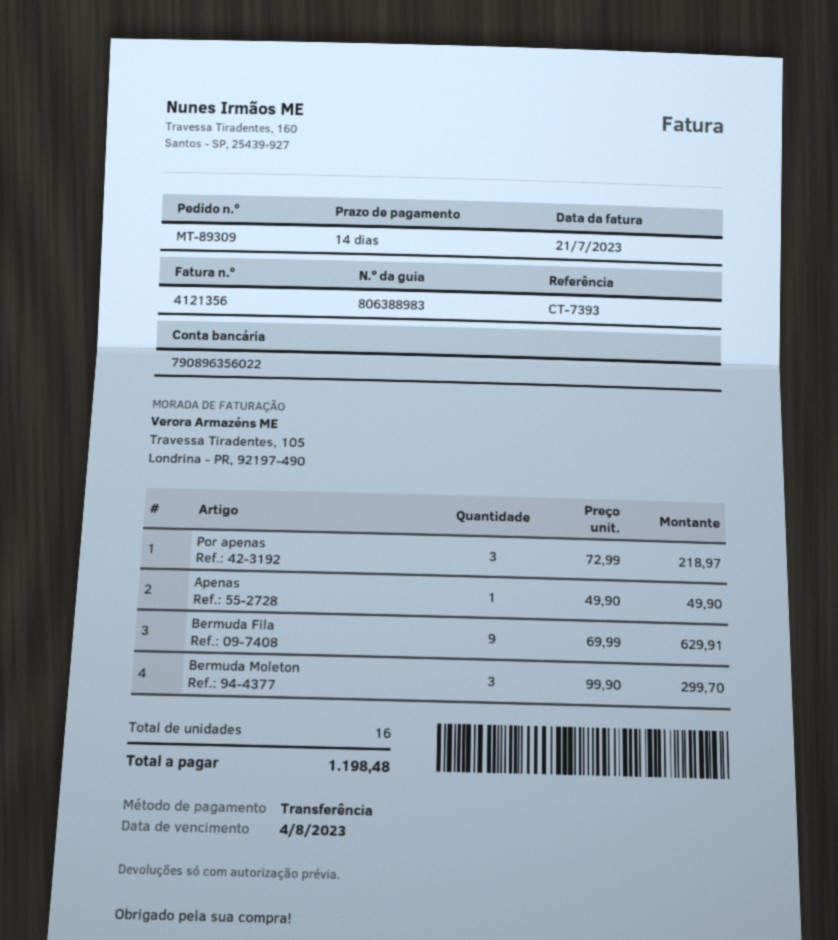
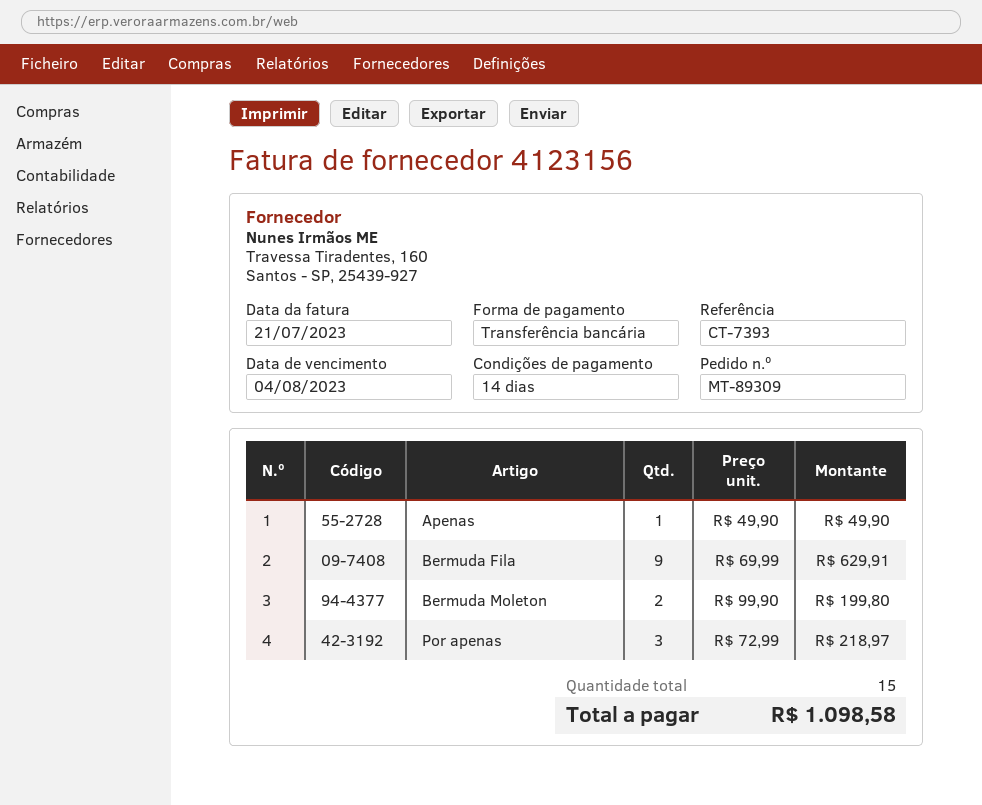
invoice number: 4121356 -> 4123156
Bermuda Moleton: 3 x 99.90 = 299.70 -> 2 x 99.90 = 199.80
total quantity: 16 -> 15
total: 1198.48 -> 1098.58

